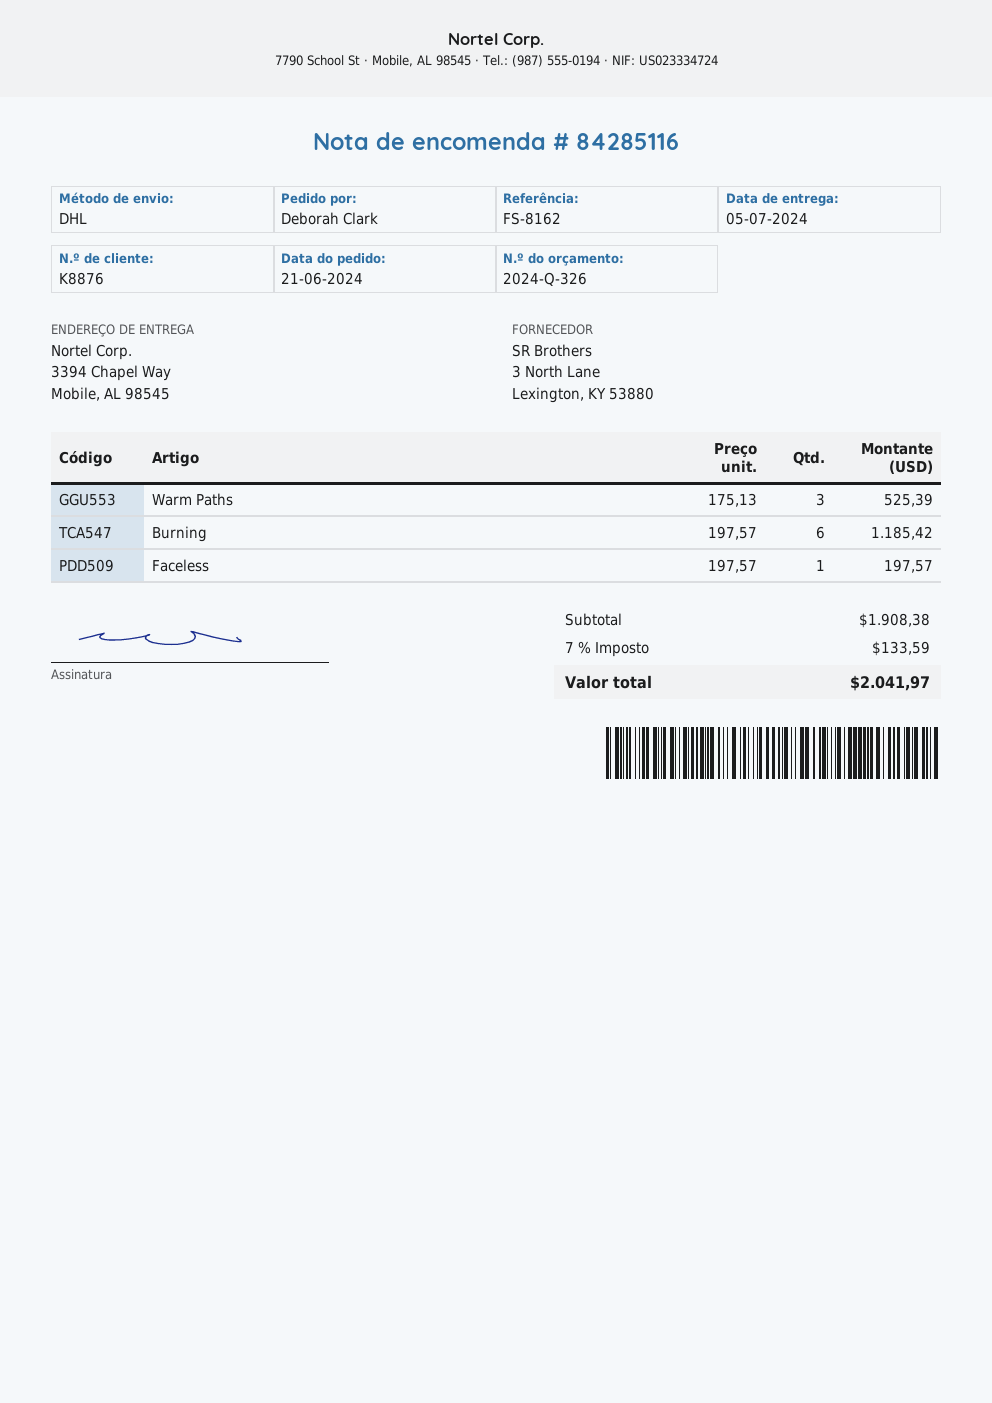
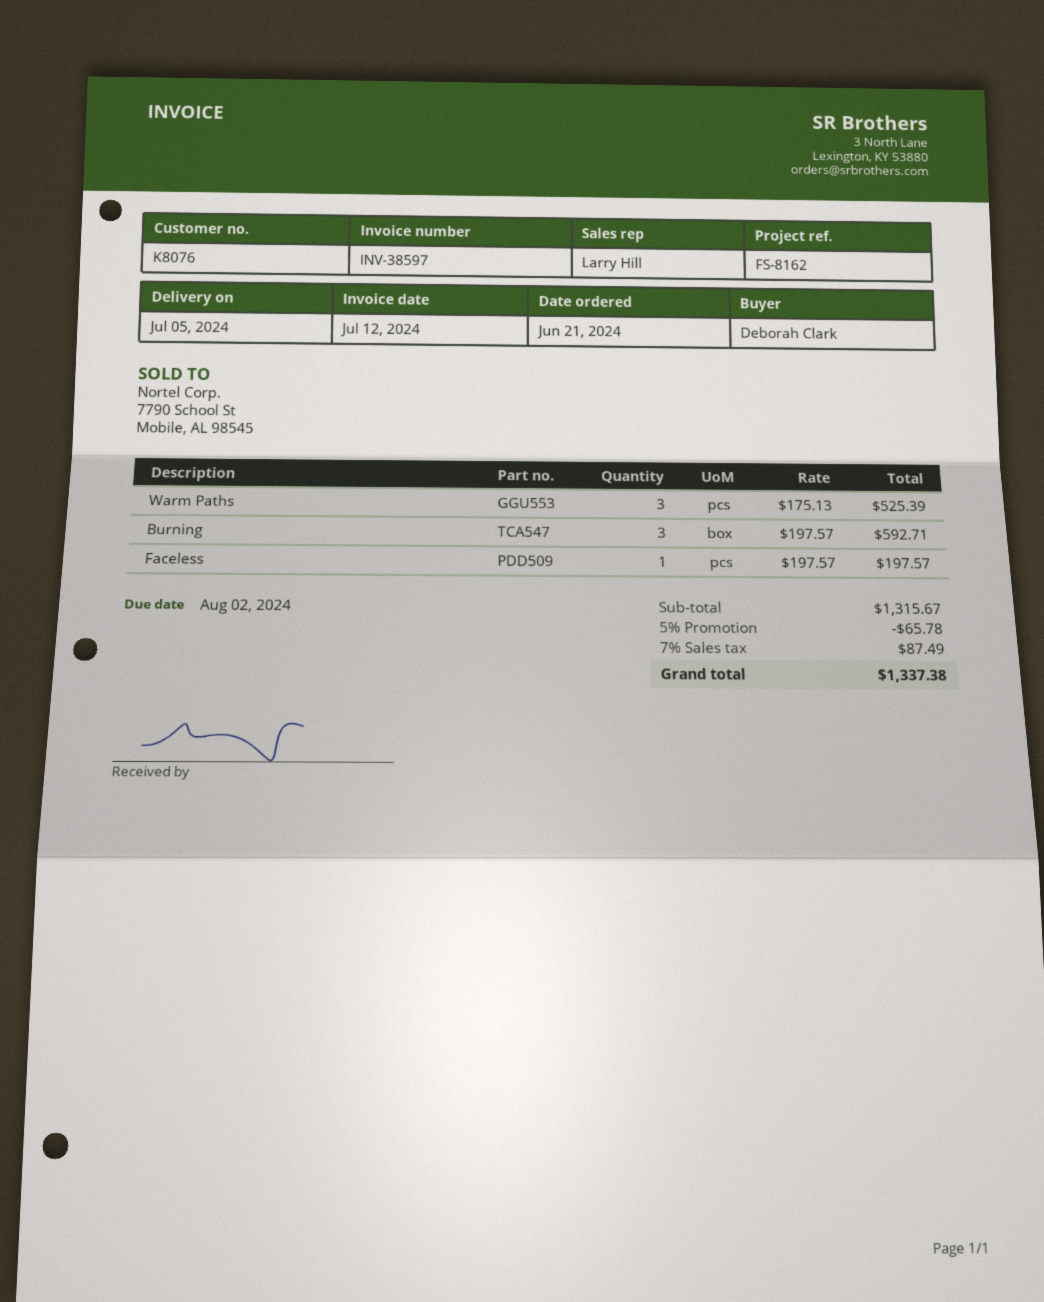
customer number: K8876 -> K8076
Burning: 6 x 197.57 = 1185.42 -> 3 x 197.57 = 592.71
subtotal: 1908.38 -> 1315.67
discount: none -> 5% = 65.78
tax: 7% = 133.59 -> 7% = 87.49
total: 2041.97 -> 1337.38

